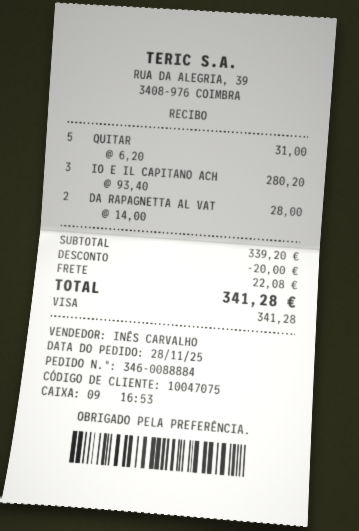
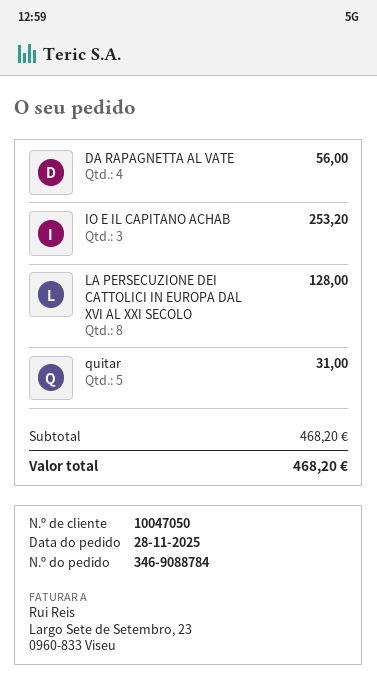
order number: 346-0088884 -> 346-9088784
customer number: 10047075 -> 10047050
IO E IL CAPITANO ACH: 3 for 280.20 -> 3 for 253.20
DA RAPAGNETTA AL VAT: 2 for 28.00 -> 4 for 56.00
LA PERSECUZIONE DEI CATTOLICI IN EUROPA DAL XVI AL XXI SECOLO: none -> 8 for 128.00
subtotal: 339.20 -> 468.20
discount: 20.00 -> none
shipping: 22.08 -> none
total: 341.28 -> 468.20

